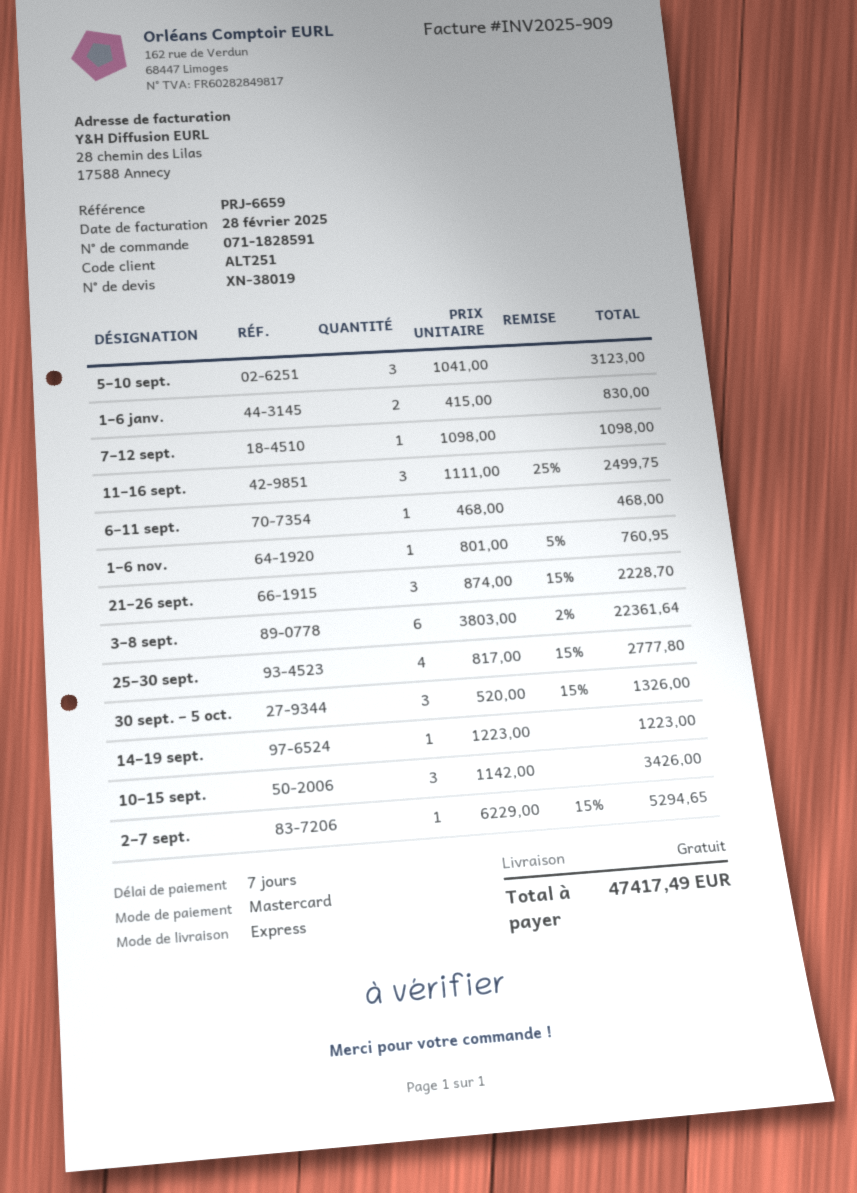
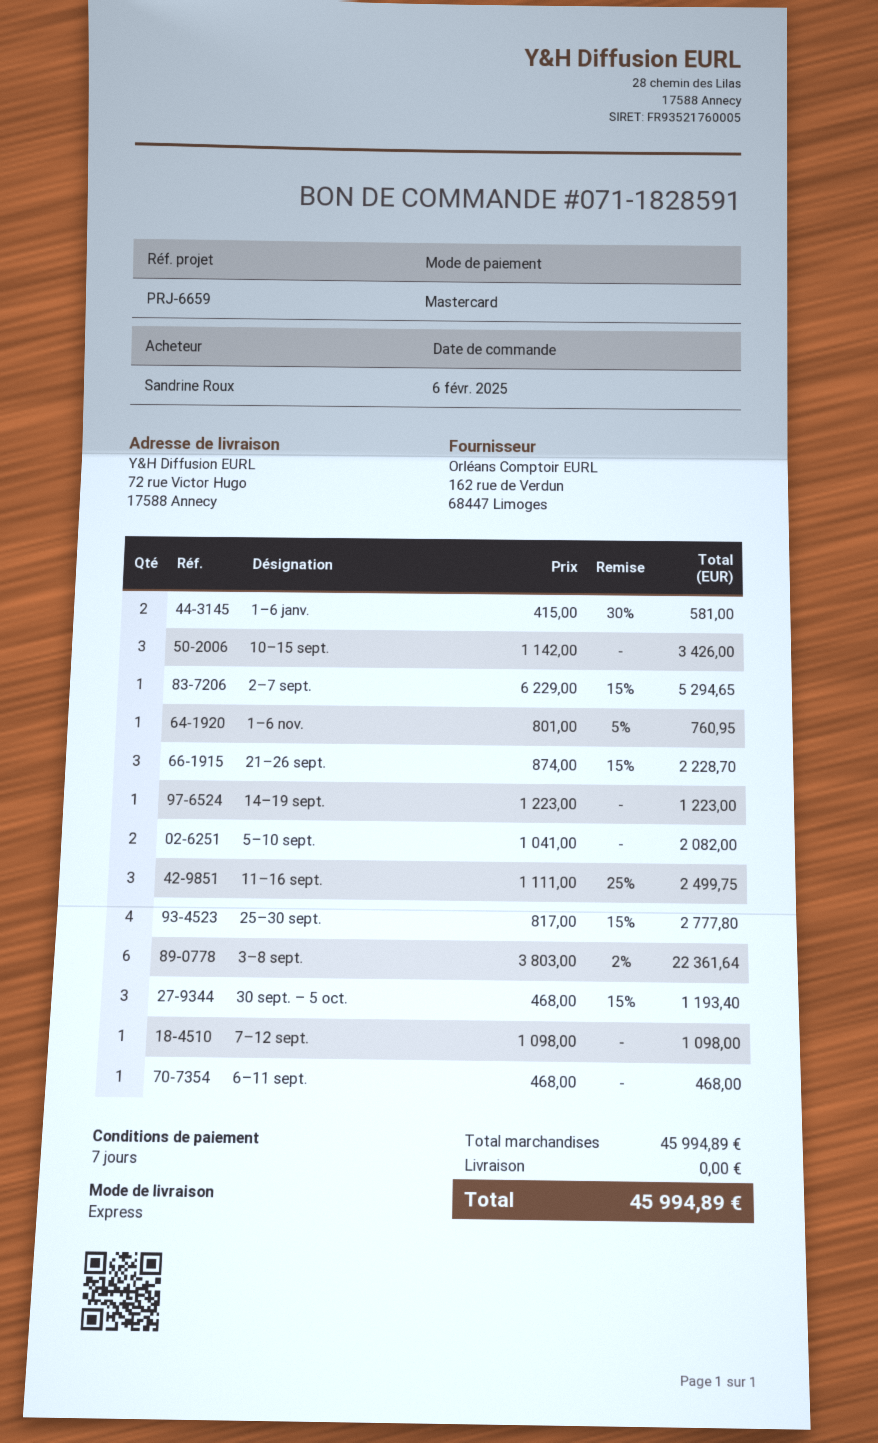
5–10 sept.: 3 x 1041.00 = 3123.00 -> 2 x 1041.00 = 2082.00
1–6 janv.: 2 x 415.00 = 830.00 -> 2 x 415.00 - 30% = 581.00
30 sept. – 5 oct.: 3 x 520.00 - 15% = 1326.00 -> 3 x 468.00 - 15% = 1193.40
total: 47417.49 -> 45994.89

